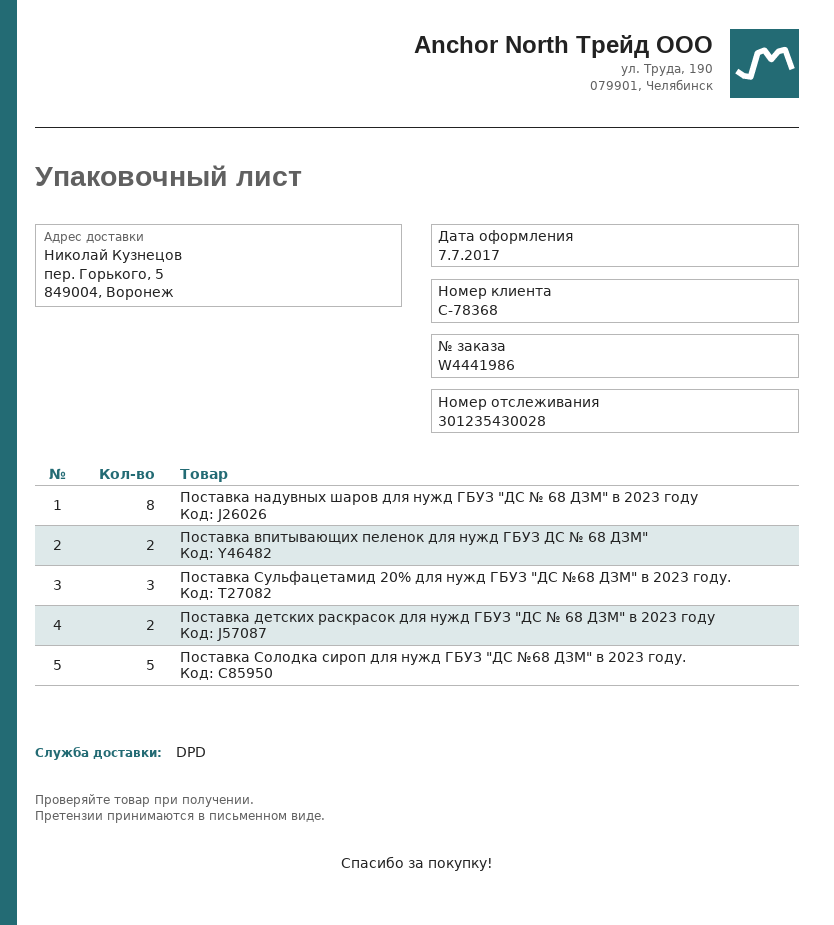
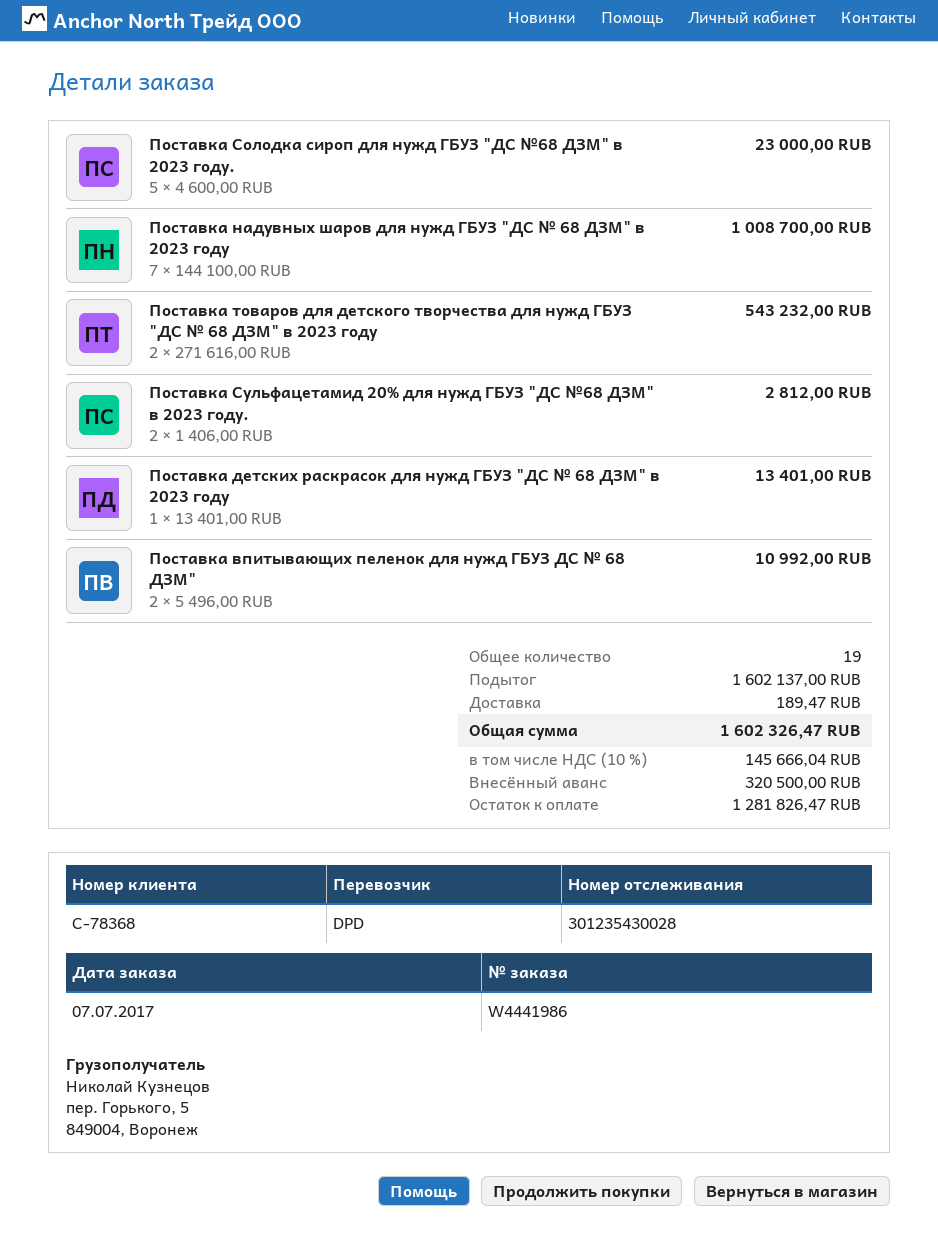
Поставка надувных шаров для нужд ГБУЗ "ДС № 68 ДЗМ" в 2023 году: 8 -> 7
Поставка Сульфацетамид 20% для нужд ГБУЗ "ДС №68 ДЗМ" в 2023 году.: 3 -> 2
Поставка детских раскрасок для нужд ГБУЗ "ДС № 68 ДЗМ" в 2023 году: 2 -> 1
Поставка товаров для детского творчества для нужд ГБУЗ "ДС № 68 ДЗМ" в 2023 году: none -> 2

